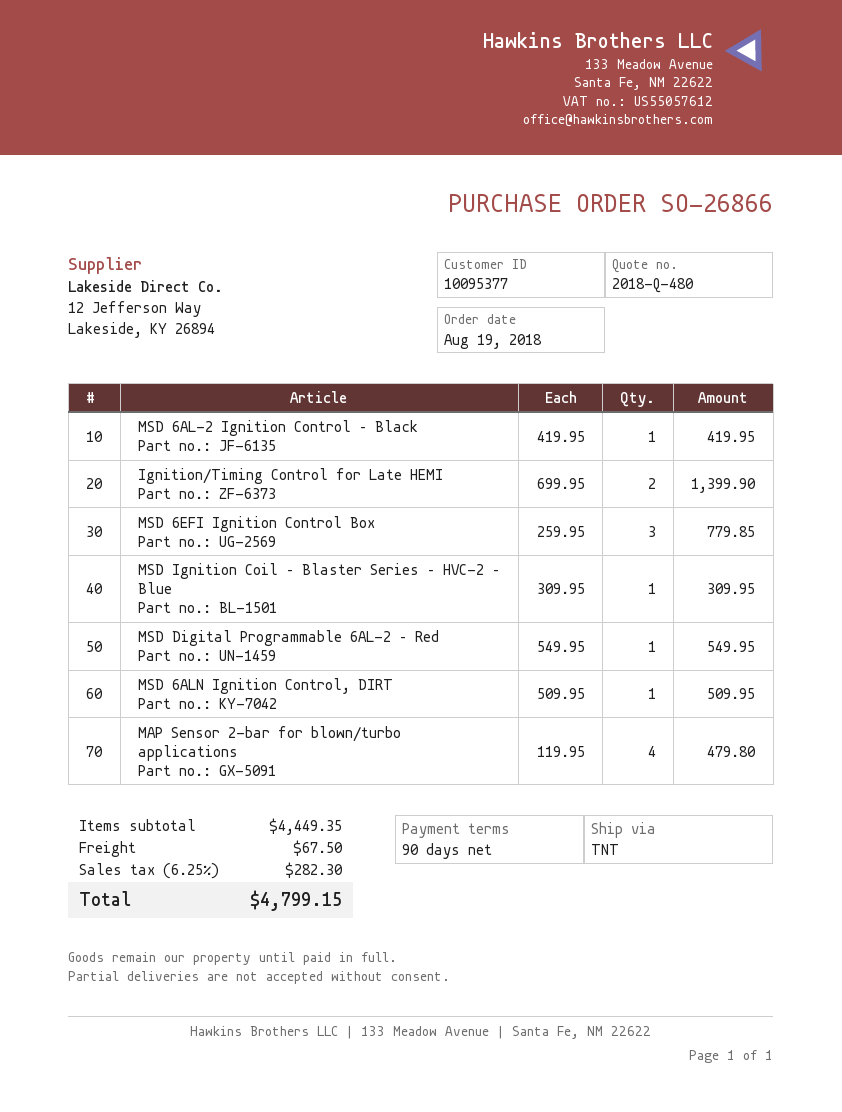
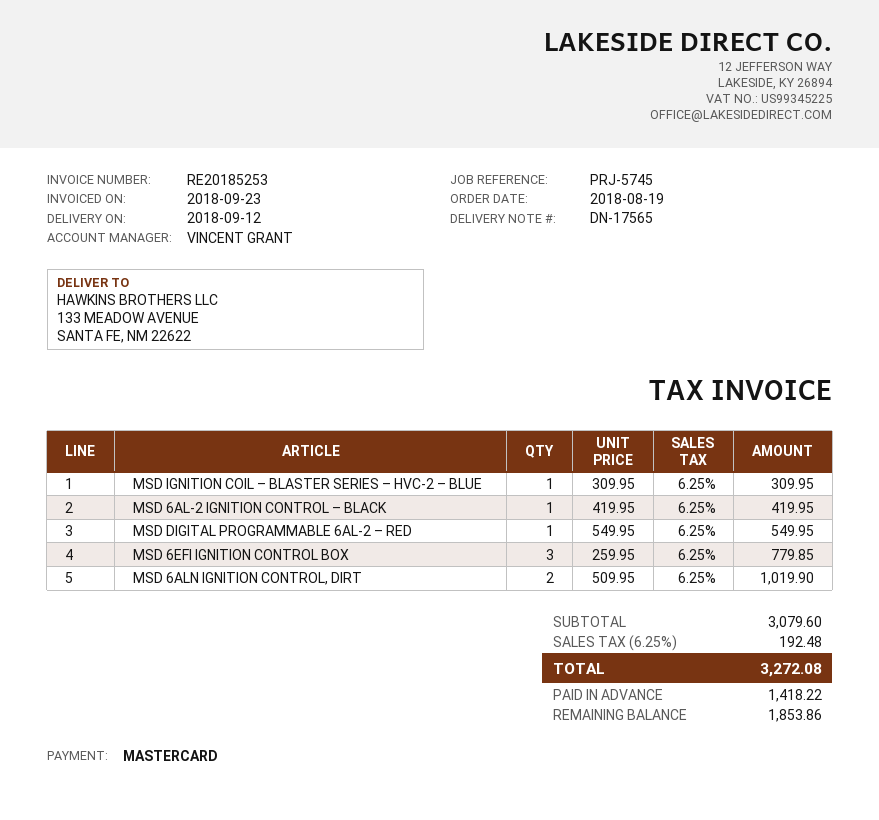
Ignition/Timing Control for Late HEMI: 2 x 699.95 = 1399.90 -> none
MSD 6ALN Ignition Control, DIRT: 1 x 509.95 = 509.95 -> 2 x 509.95 = 1019.90
MAP Sensor 2-bar for blown/turbo applications: 4 x 119.95 = 479.80 -> none
subtotal: 4449.35 -> 3079.60
shipping: 67.50 -> none
tax: 6.25% = 282.30 -> 6.25% = 192.48
total: 4799.15 -> 3272.08

